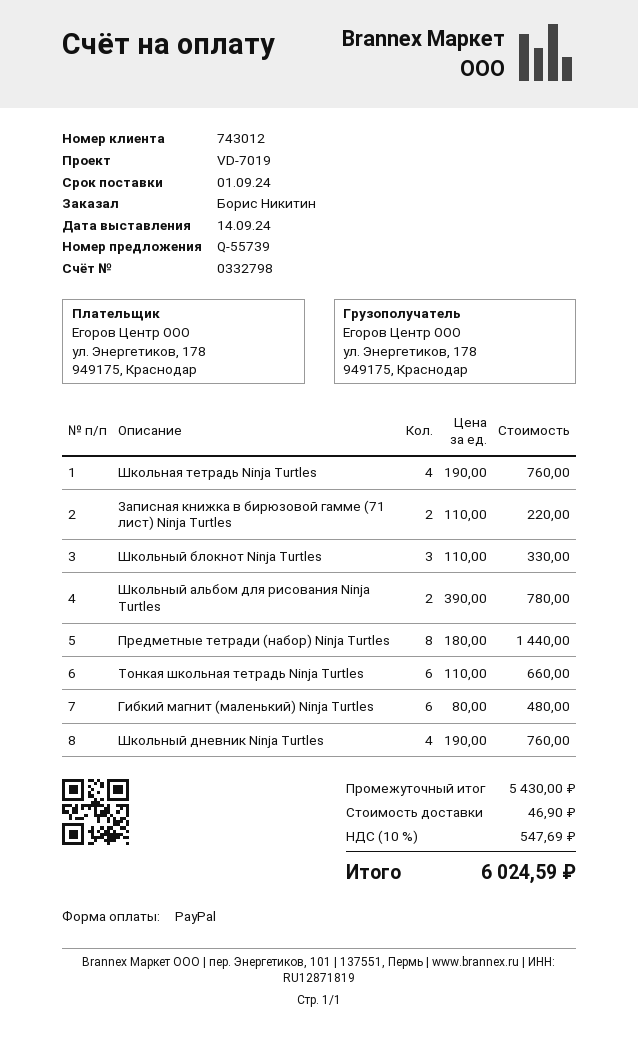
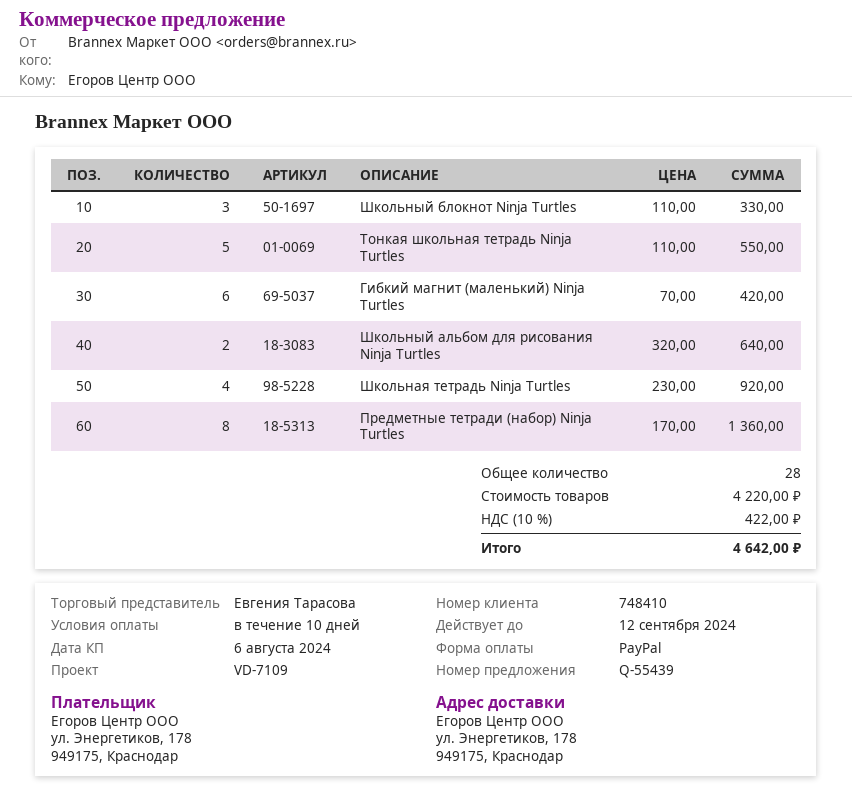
quote number: Q-55739 -> Q-55439
customer number: 743012 -> 748410
reference: VD-7019 -> VD-7109
Школьная тетрадь Ninja Turtles: 4 x 190.00 = 760.00 -> 4 x 230.00 = 920.00
Записная книжка в бирюзовой гамме (71 лист) Ninja Turtles: 2 x 110.00 = 220.00 -> none
Школьный альбом для рисования Ninja Turtles: 2 x 390.00 = 780.00 -> 2 x 320.00 = 640.00
Предметные тетради (набор) Ninja Turtles: 8 x 180.00 = 1440.00 -> 8 x 170.00 = 1360.00
Тонкая школьная тетрадь Ninja Turtles: 6 x 110.00 = 660.00 -> 5 x 110.00 = 550.00
Гибкий магнит (маленький) Ninja Turtles: 6 x 80.00 = 480.00 -> 6 x 70.00 = 420.00
Школьный дневник Ninja Turtles: 4 x 190.00 = 760.00 -> none
subtotal: 5430.00 -> 4220.00
shipping: 46.90 -> none
tax: 10% = 547.69 -> 10% = 422.00
total: 6024.59 -> 4642.00

